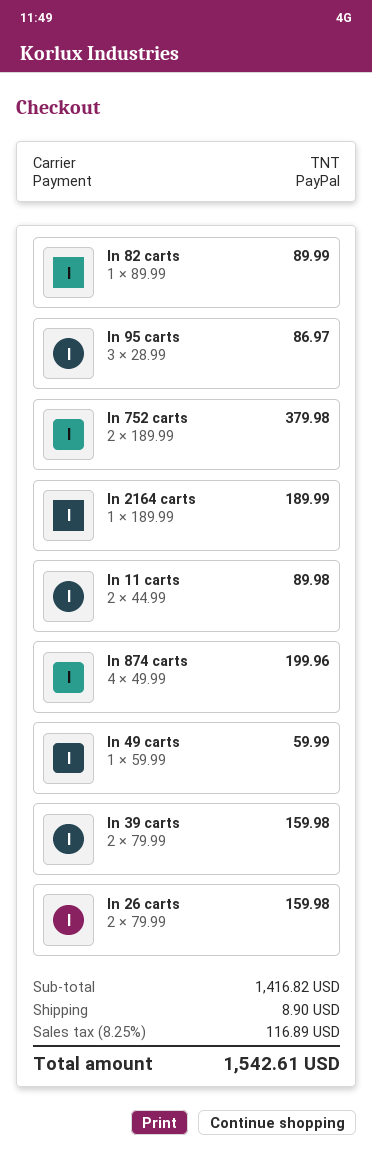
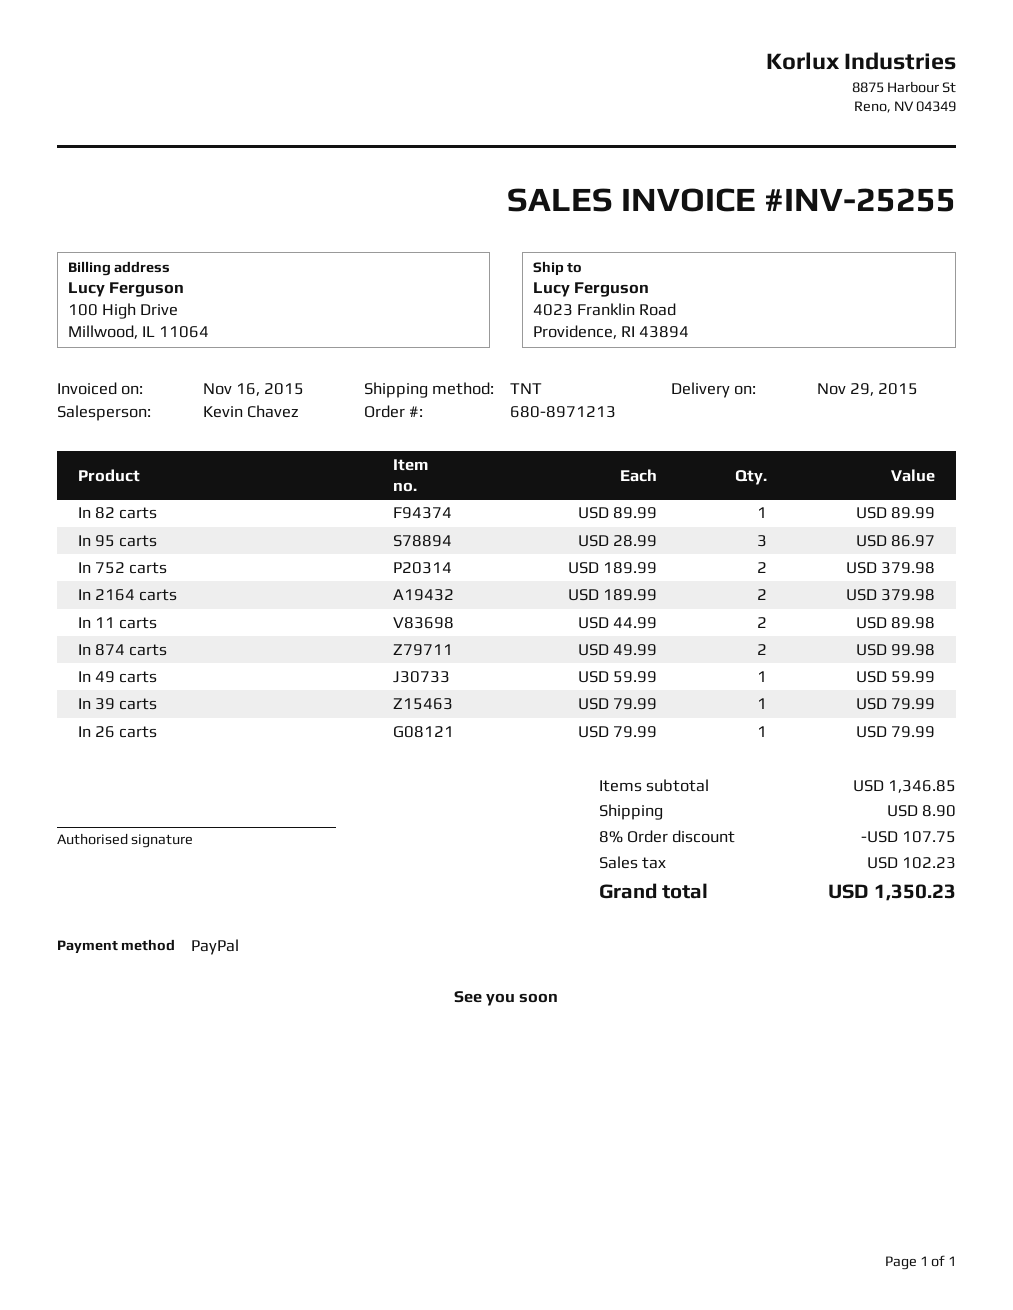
In 2164 carts: 1 x 189.99 = 189.99 -> 2 x 189.99 = 379.98
In 874 carts: 4 x 49.99 = 199.96 -> 2 x 49.99 = 99.98
In 39 carts: 2 x 79.99 = 159.98 -> 1 x 79.99 = 79.99
In 26 carts: 2 x 79.99 = 159.98 -> 1 x 79.99 = 79.99
subtotal: 1416.82 -> 1346.85
discount: none -> 8% = 107.75
tax: 116.89 -> 102.23
total: 1542.61 -> 1350.23

